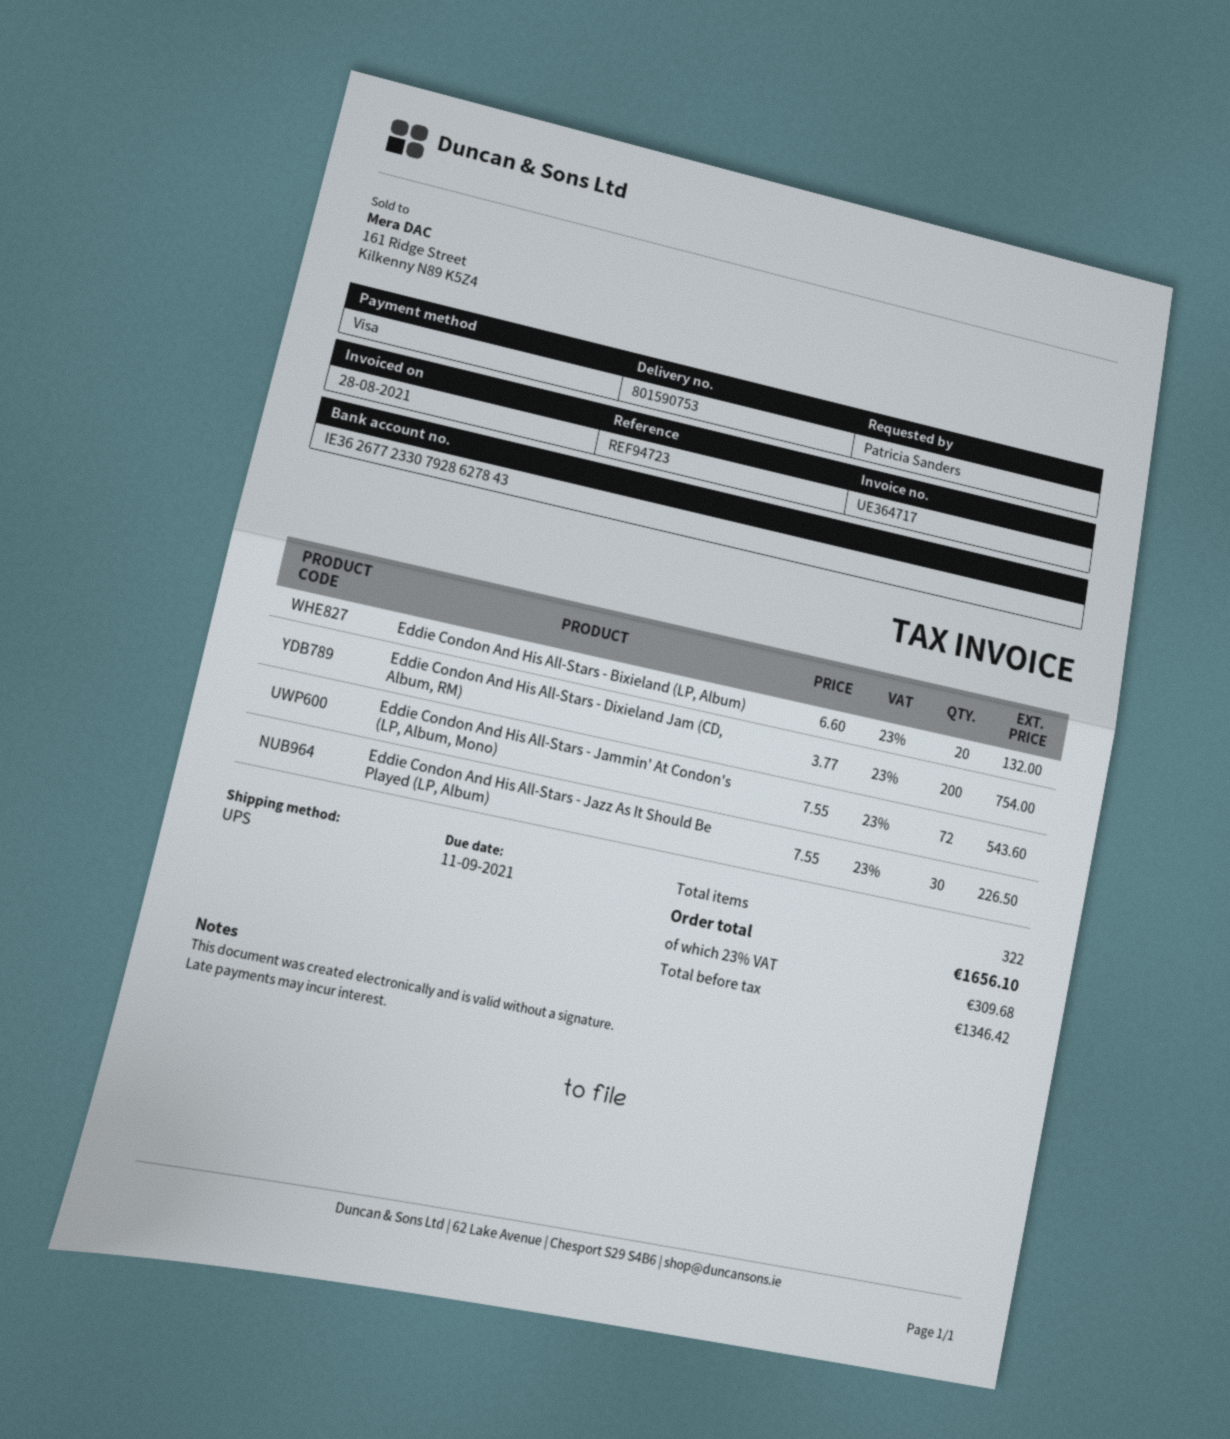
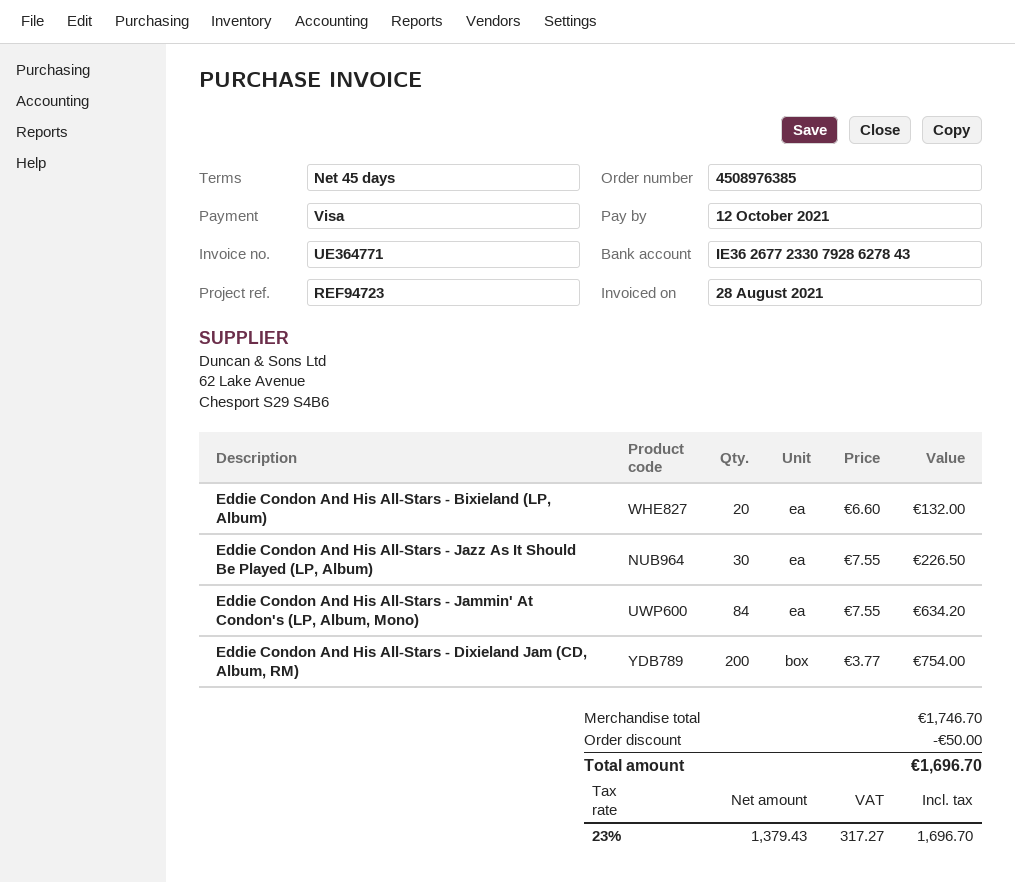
invoice number: UE364717 -> UE364771
due date: 2021-09-11 -> 2021-10-12
Eddie Condon And His All-Stars - Jammin' At Condon's (LP, Album, Mono): 72 x 7.55 = 543.60 -> 84 x 7.55 = 634.20
discount: none -> 50.00
net: 1346.42 -> 1379.43
tax: 23% = 309.68 -> 23% = 317.27
total: 1656.10 -> 1696.70

